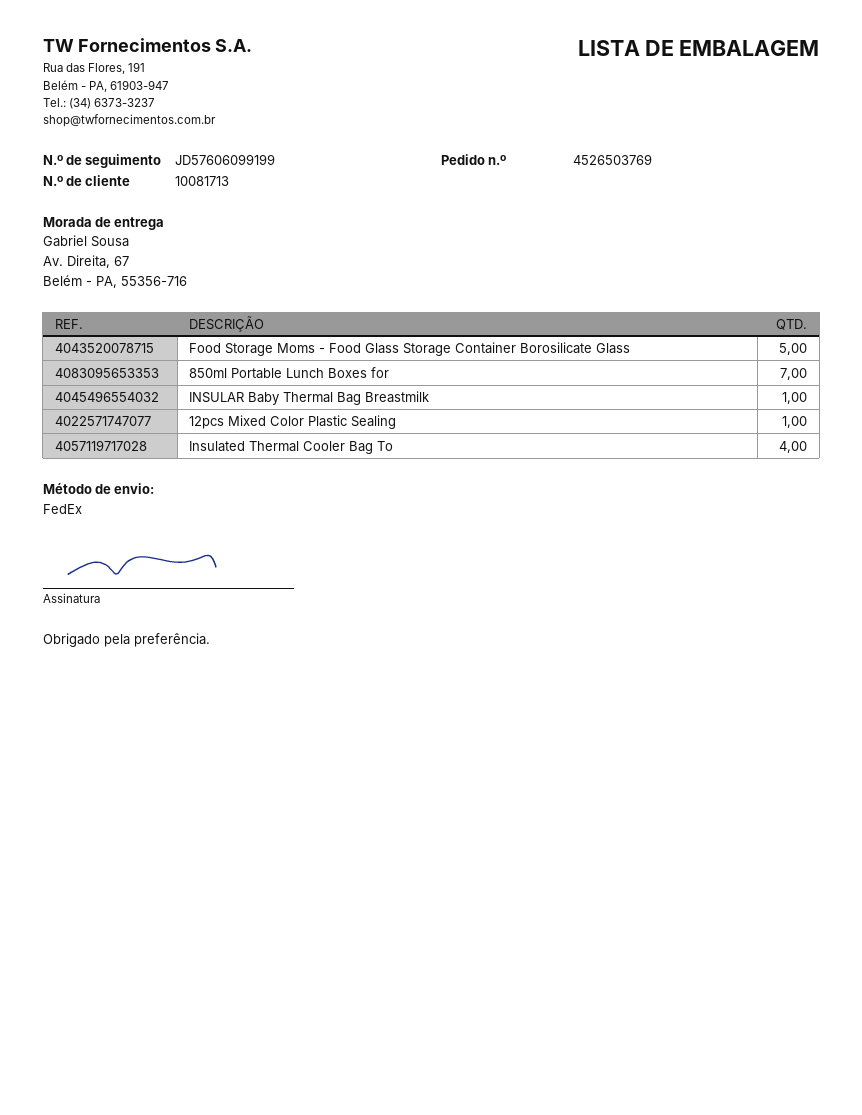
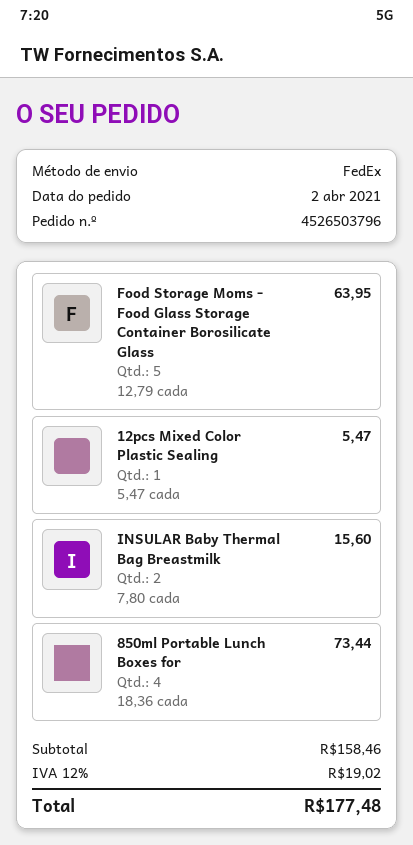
order number: 4526503769 -> 4526503796
850ml Portable Lunch Boxes for: 7 -> 4
INSULAR Baby Thermal Bag Breastmilk: 1 -> 2
Insulated Thermal Cooler Bag To: 4 -> none

